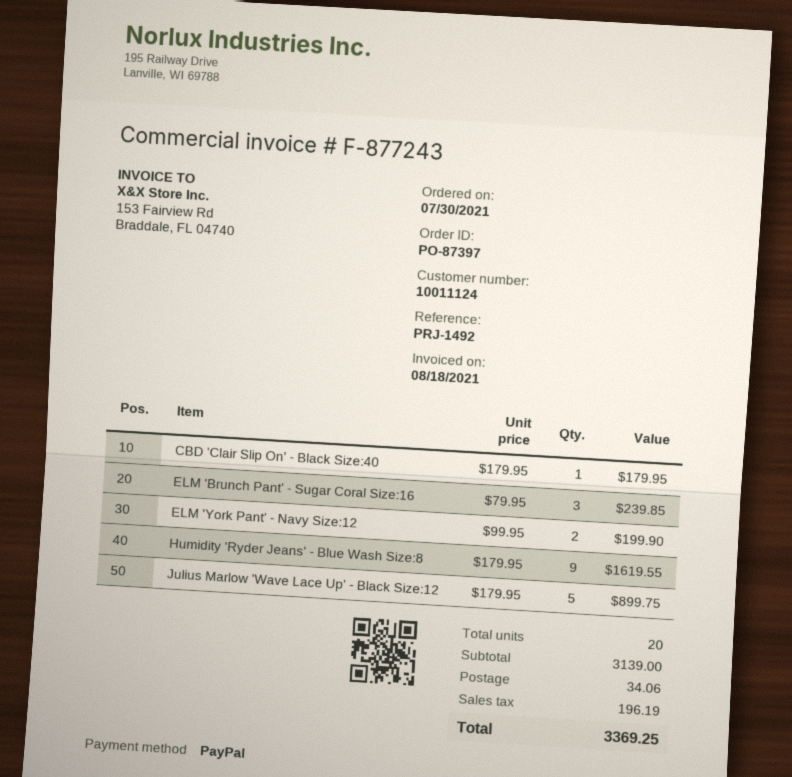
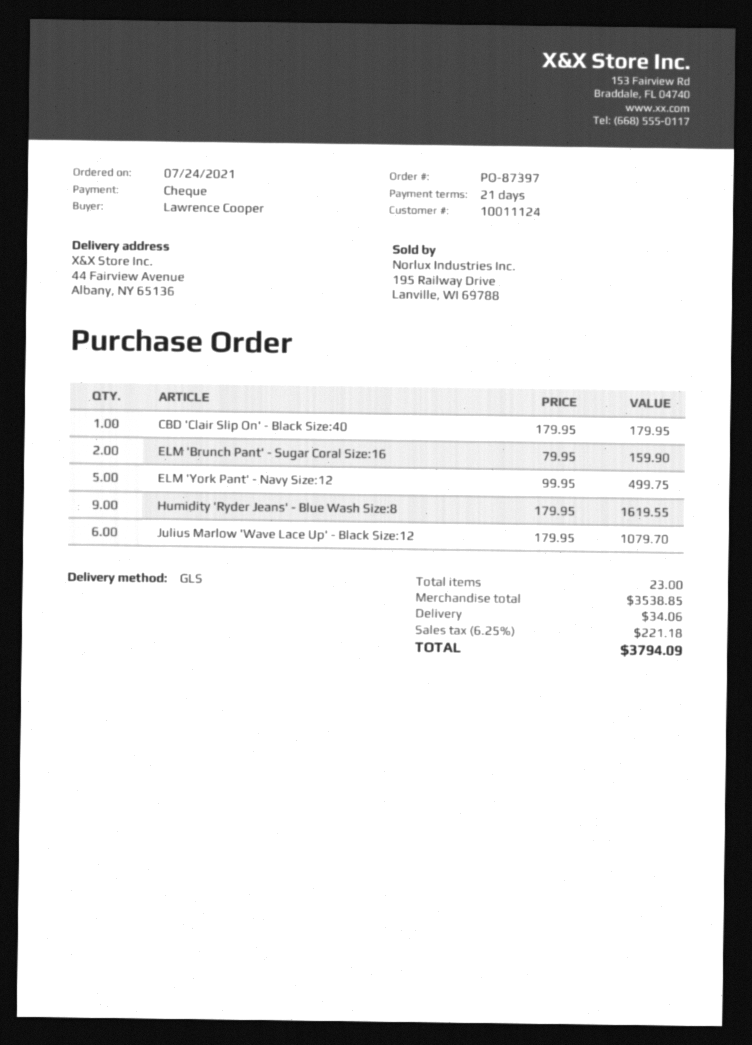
order date: 2021-07-30 -> 2021-07-24
payment method: PayPal -> cheque
ELM 'Brunch Pant' - Sugar Coral Size:16: 3 x 79.95 = 239.85 -> 2 x 79.95 = 159.90
ELM 'York Pant' - Navy Size:12: 2 x 99.95 = 199.90 -> 5 x 99.95 = 499.75
Julius Marlow 'Wave Lace Up' - Black Size:12: 5 x 179.95 = 899.75 -> 6 x 179.95 = 1079.70
total quantity: 20 -> 23
subtotal: 3139.00 -> 3538.85
tax: 196.19 -> 221.18
total: 3369.25 -> 3794.09

